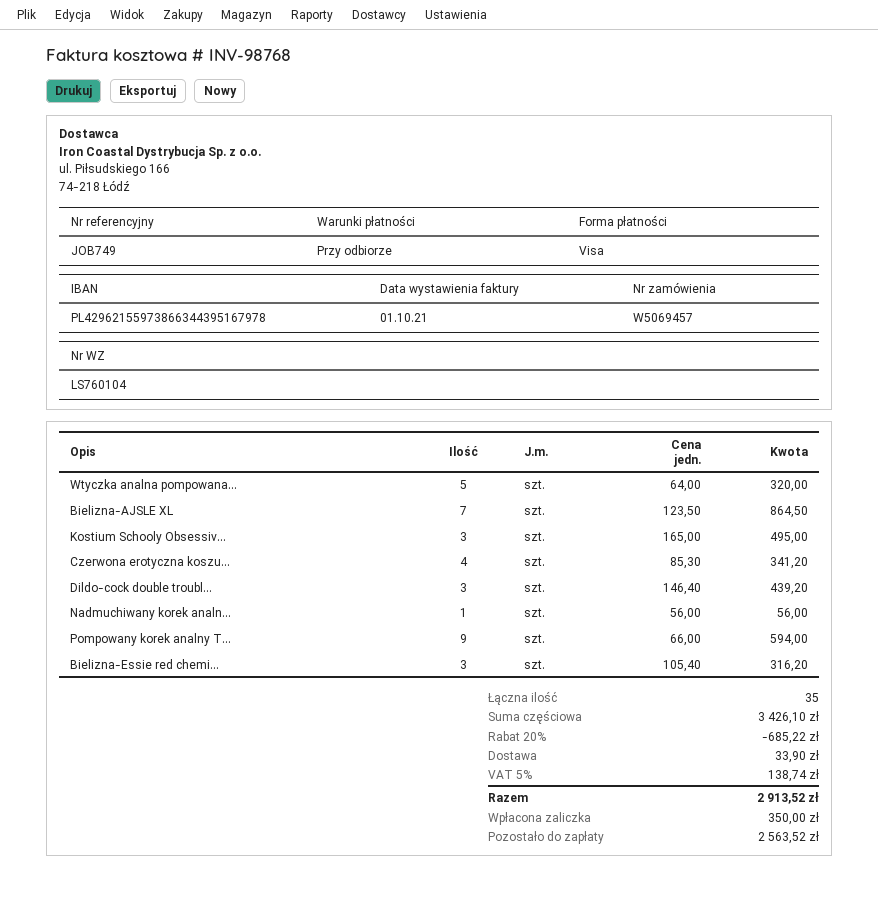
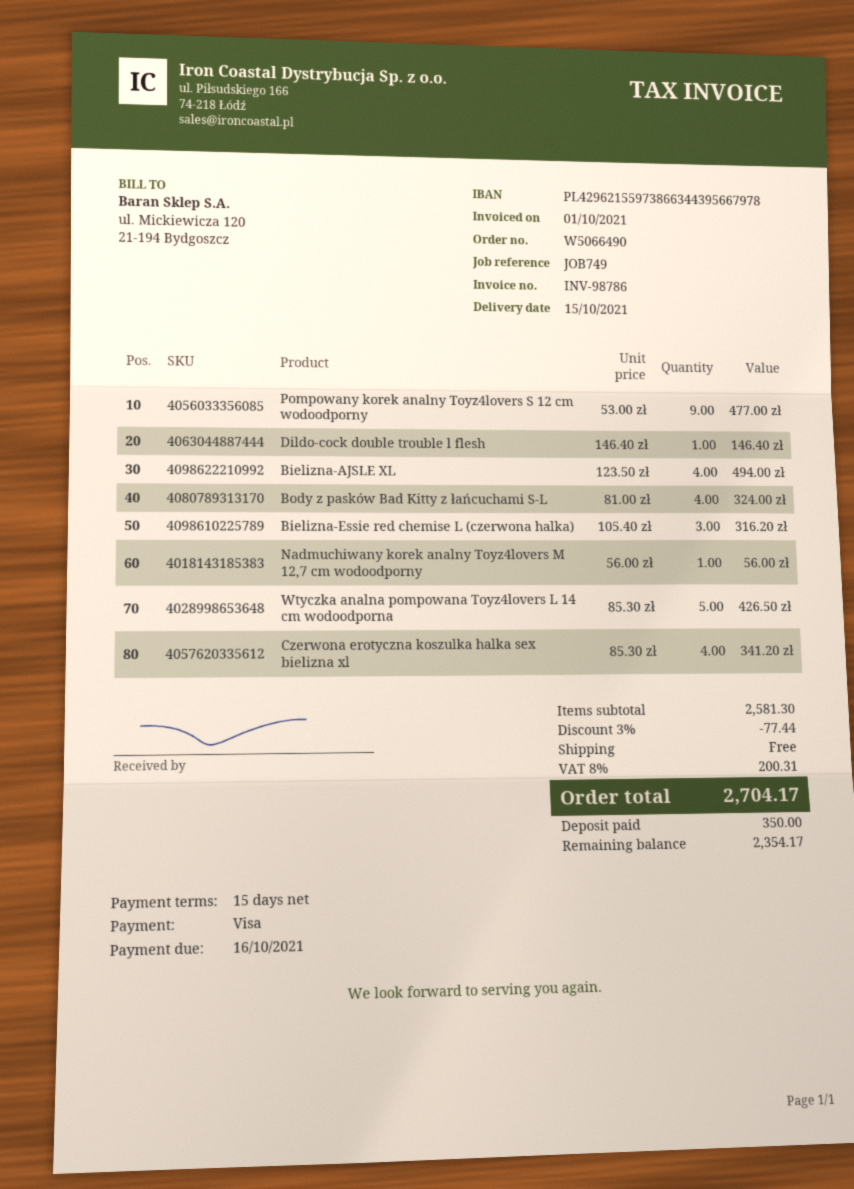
order number: W5069457 -> W5066490
invoice number: INV-98768 -> INV-98786
payment terms: on receipt -> 15 days
bank account: PL42962155973866344395167978 -> PL42962155973866344395667978
Wtyczka analna pompowana...: 5 x 64.00 = 320.00 -> 5 x 85.30 = 426.50
Bielizna-AJSLE XL: 7 x 123.50 = 864.50 -> 4 x 123.50 = 494.00
Kostium Schooly Obsessiv...: 3 x 165.00 = 495.00 -> none
Dildo-cock double troubl...: 3 x 146.40 = 439.20 -> 1 x 146.40 = 146.40
Pompowany korek analny T...: 9 x 66.00 = 594.00 -> 9 x 53.00 = 477.00
Body z pasków Bad Kitty z łańcuchami S-L: none -> 4 x 81.00 = 324.00
subtotal: 3426.10 -> 2581.30
discount: 20% = 685.22 -> 3% = 77.44
shipping: 33.90 -> 0.00
tax: 5% = 138.74 -> 8% = 200.31
total: 2913.52 -> 2704.17
balance: 2563.52 -> 2354.17

